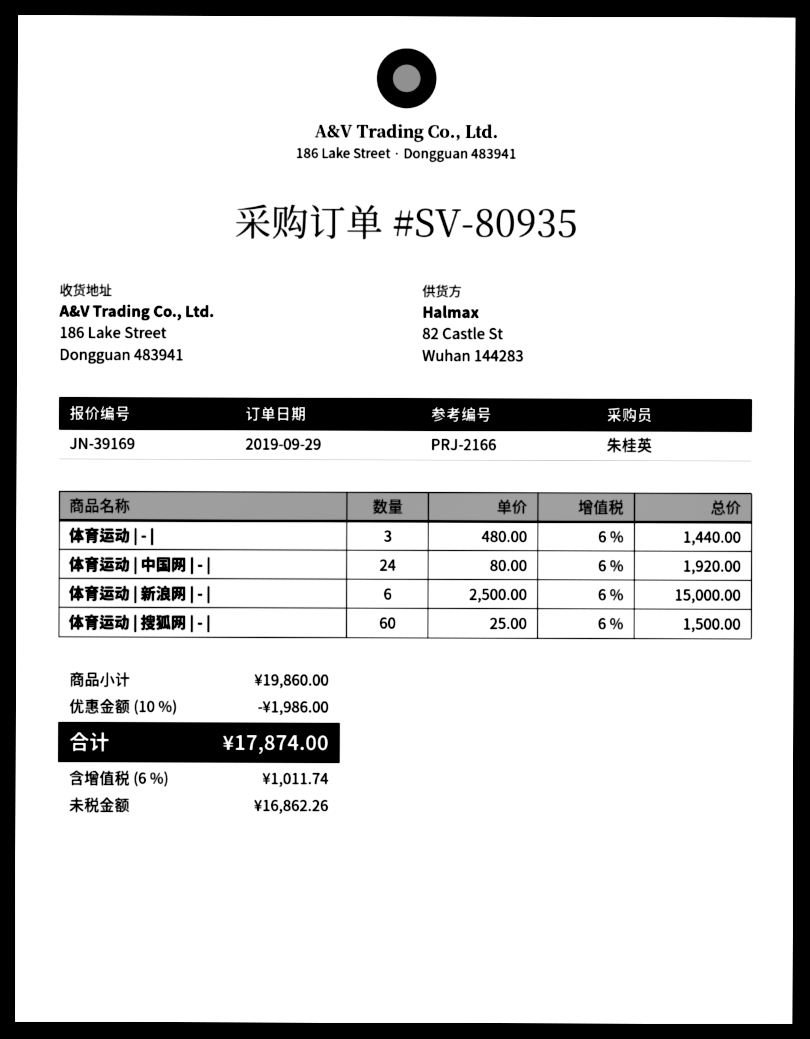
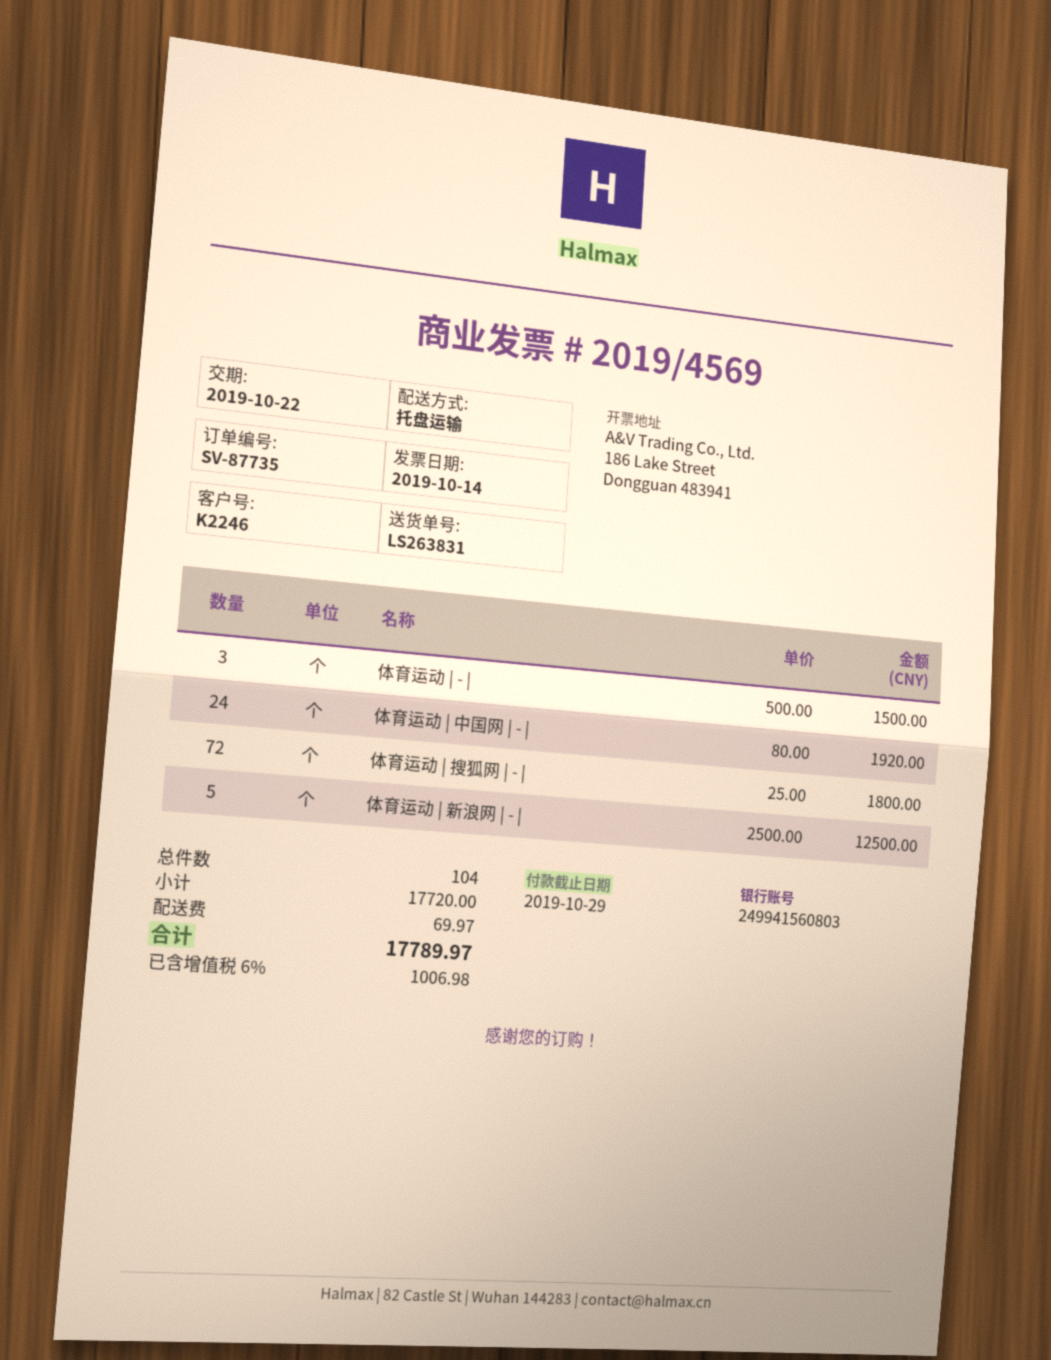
order number: SV-80935 -> SV-87735
体育运动 | - |: 3 x 480.00 = 1440.00 -> 3 x 500.00 = 1500.00
体育运动 | 新浪网 | - |: 6 x 2500.00 = 15000.00 -> 5 x 2500.00 = 12500.00
体育运动 | 搜狐网 | - |: 60 x 25.00 = 1500.00 -> 72 x 25.00 = 1800.00
subtotal: 19860.00 -> 17720.00
discount: 10% = 1986.00 -> none
shipping: none -> 69.97
tax: 6% = 1011.74 -> 6% = 1006.98
total: 17874.00 -> 17789.97

